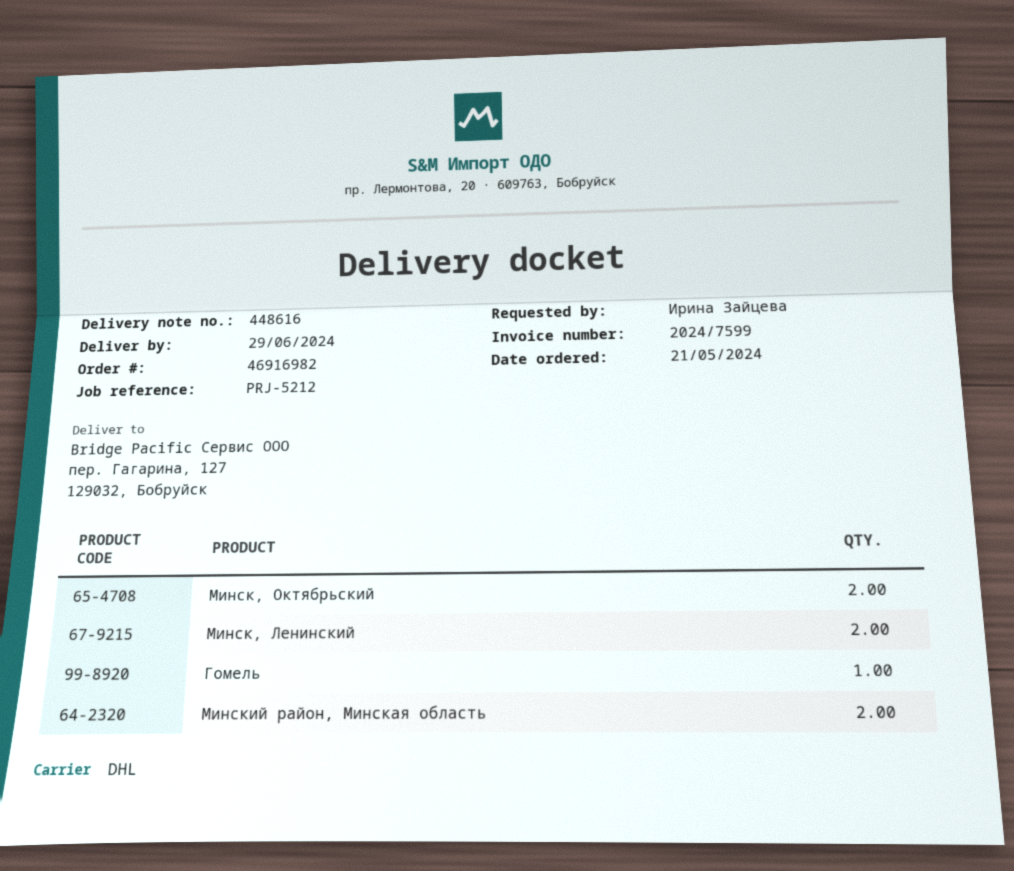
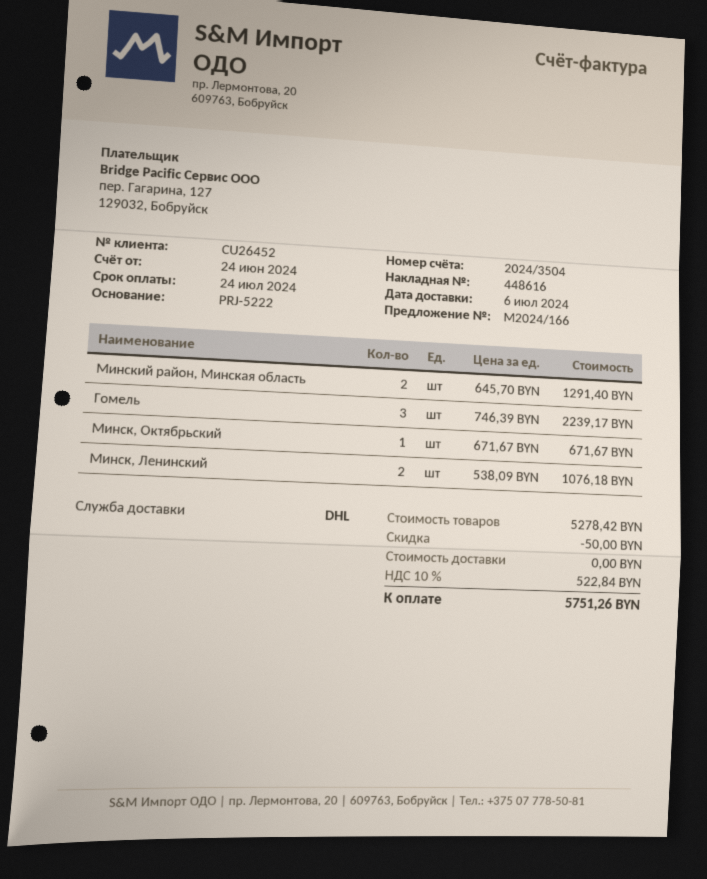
delivery date: 2024-06-29 -> 2024-07-06
invoice number: 2024/7599 -> 2024/3504
reference: PRJ-5212 -> PRJ-5222
Минск, Октябрьский: 2 -> 1
Гомель: 1 -> 3

